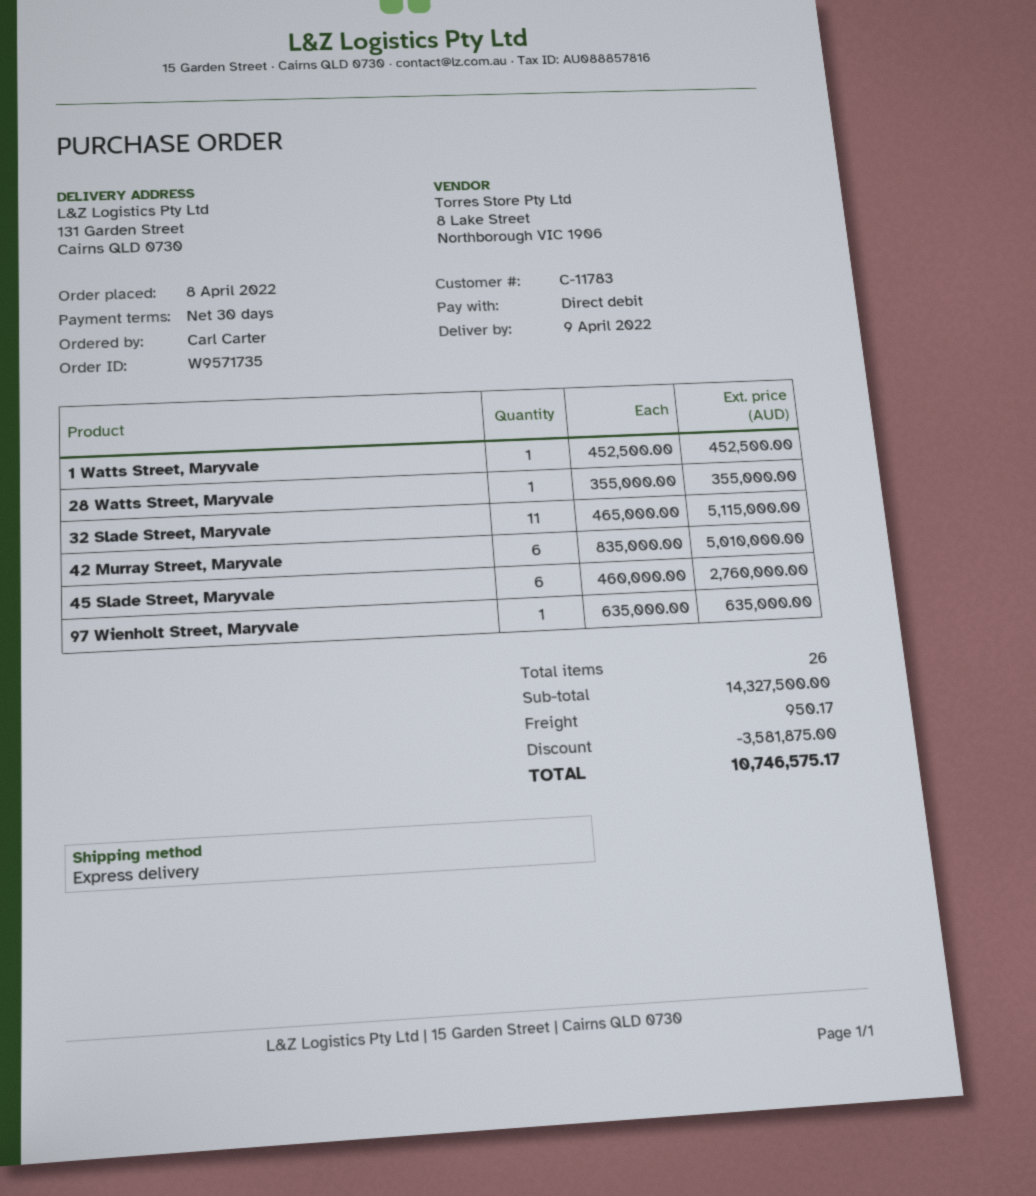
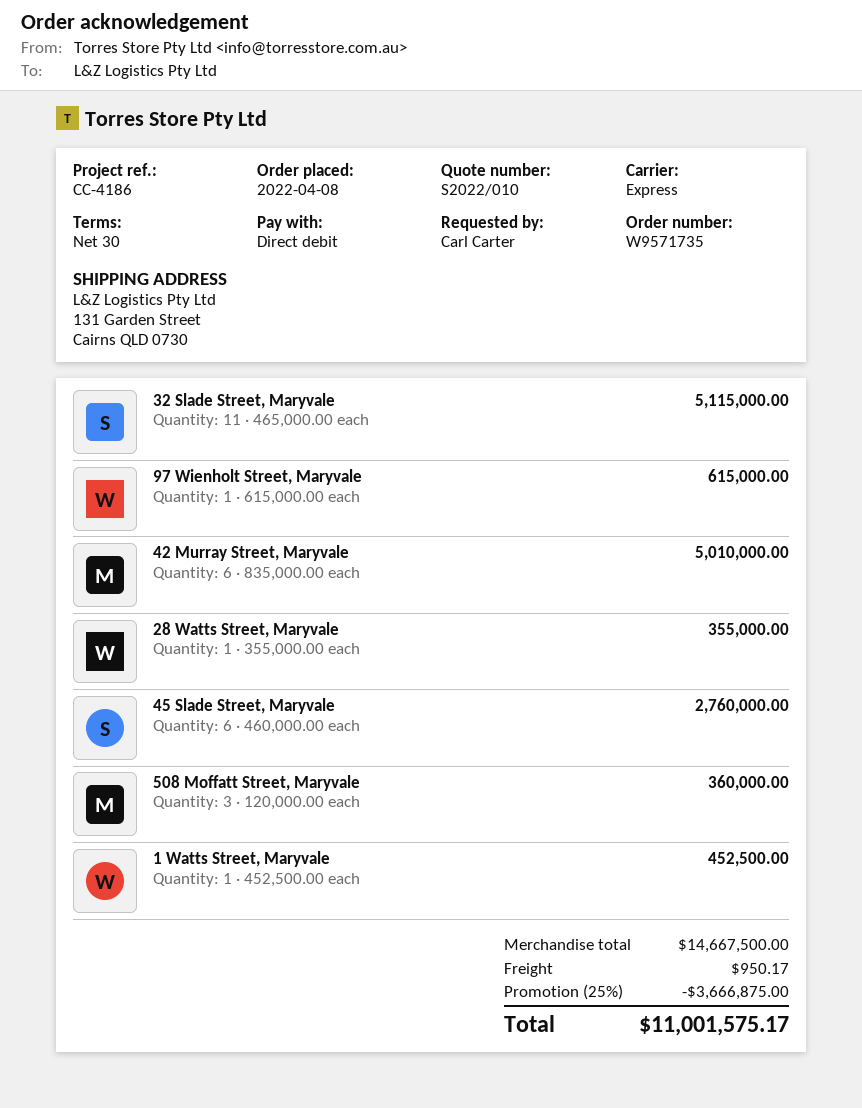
97 Wienholt Street, Maryvale: 1 x 635000.00 = 635000.00 -> 1 x 615000.00 = 615000.00
508 Moffatt Street, Maryvale: none -> 3 x 120000.00 = 360000.00
subtotal: 14327500.00 -> 14667500.00
discount: 3581875.00 -> 3666875.00
total: 10746575.17 -> 11001575.17

